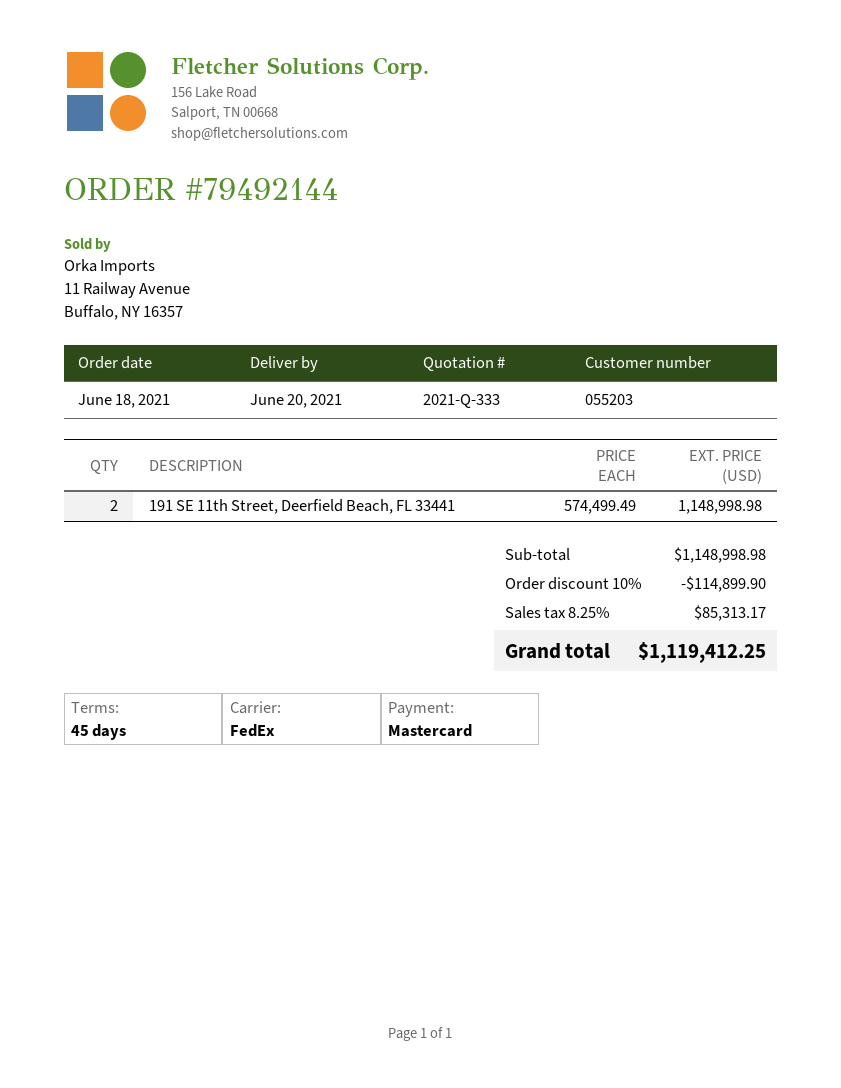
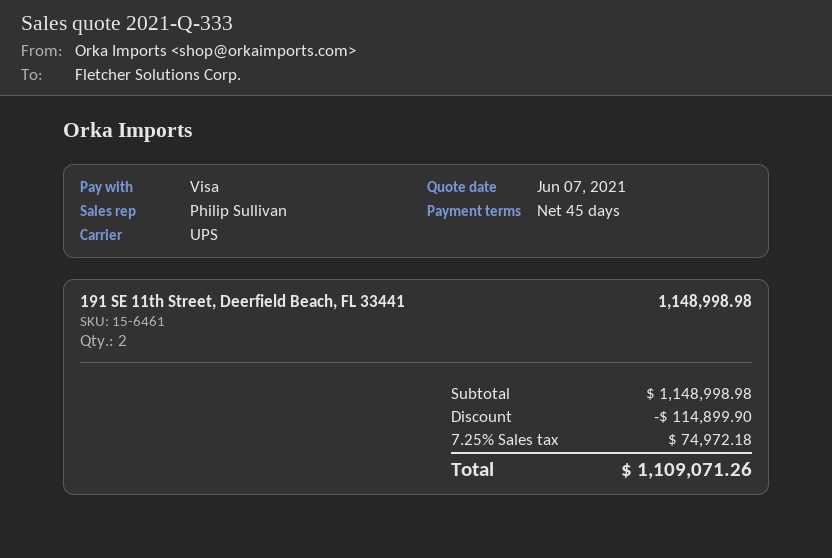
payment method: Mastercard -> Visa
shipping method: FedEx -> UPS
tax: 8.25% = 85313.17 -> 7.25% = 74972.18
total: 1119412.25 -> 1109071.26

